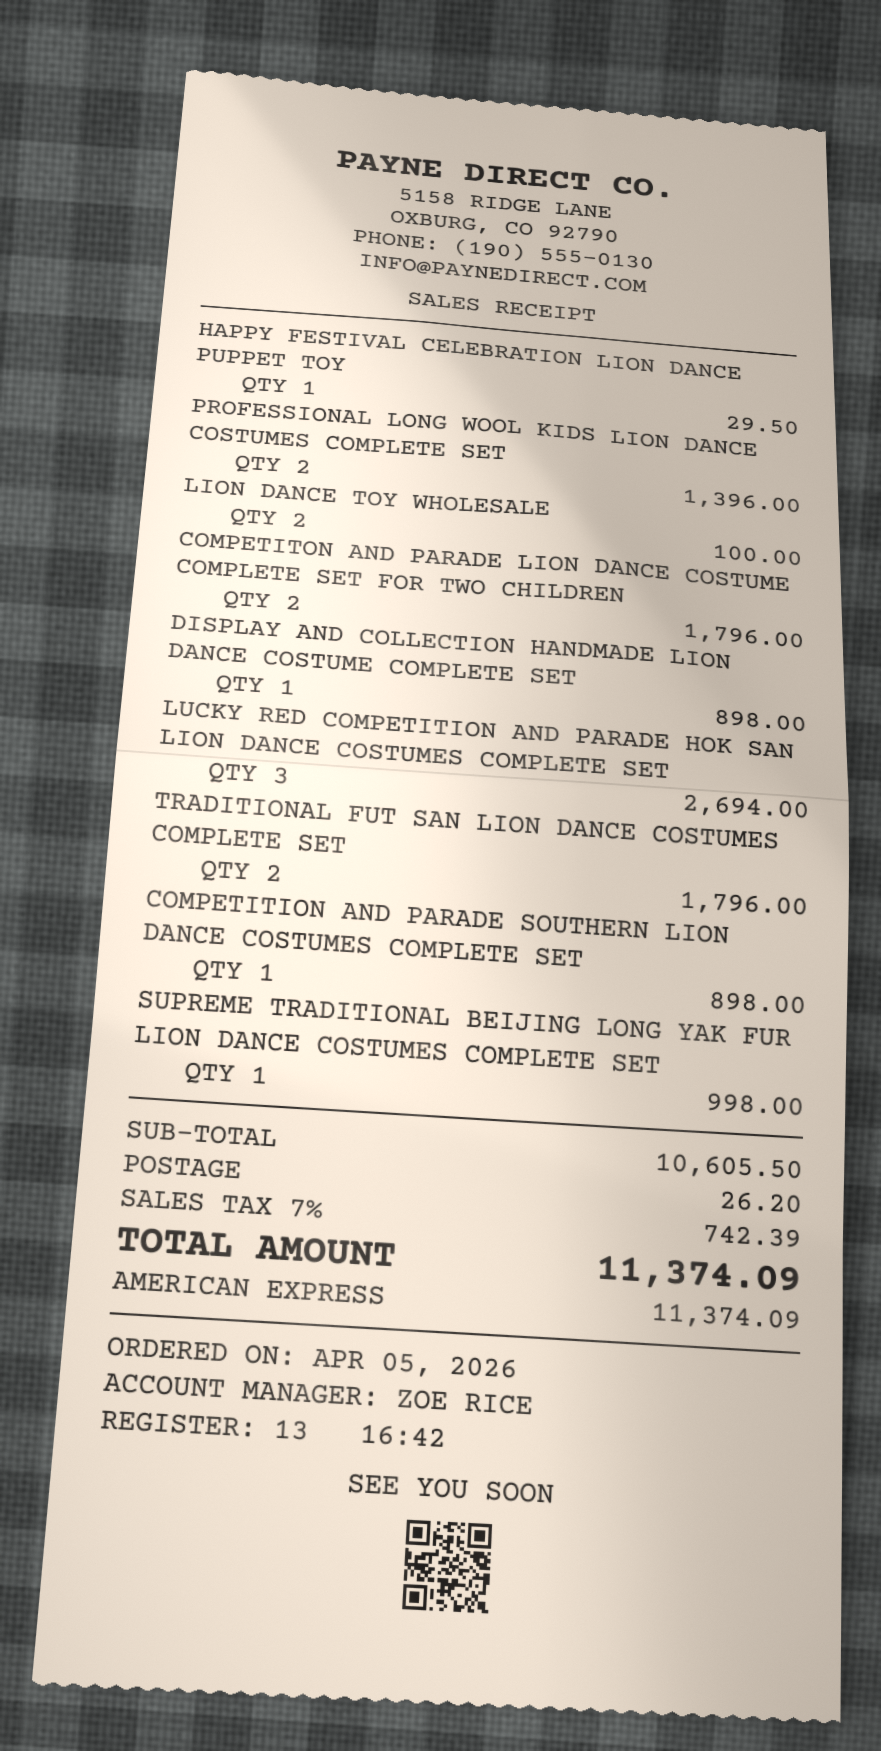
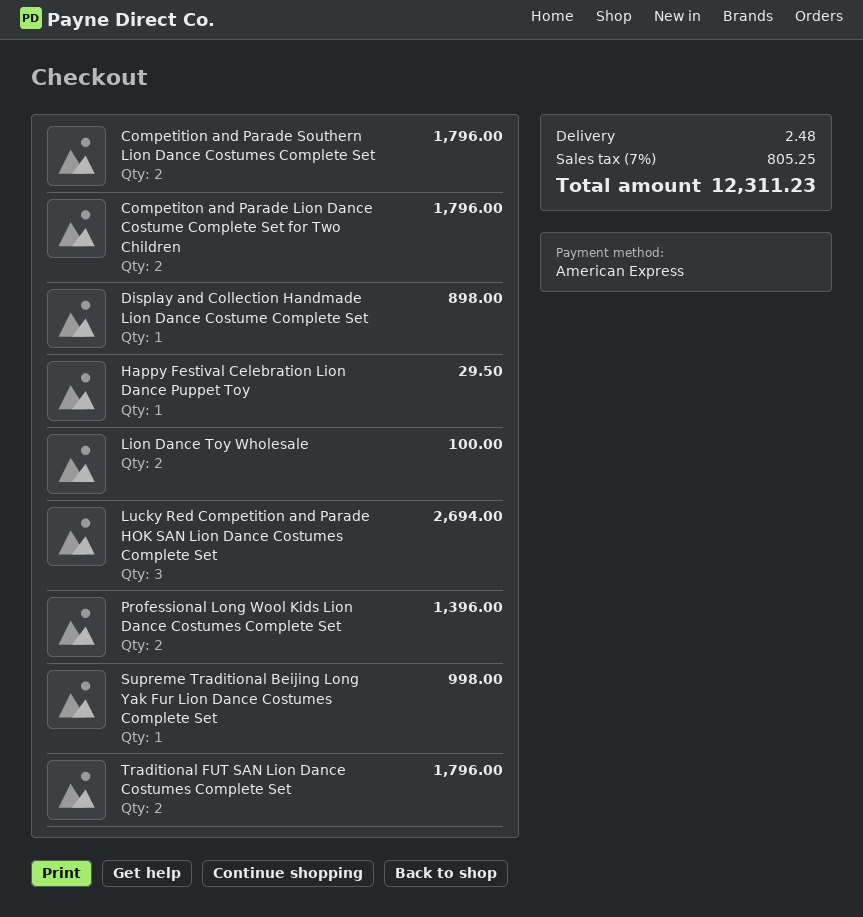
COMPETITION AND PARADE SOUTHERN LION DANCE COSTUMES COMPLETE SET: 1 for 898.00 -> 2 for 1796.00
shipping: 26.20 -> 2.48
tax: 7% = 742.39 -> 7% = 805.25
total: 11374.09 -> 12311.23

